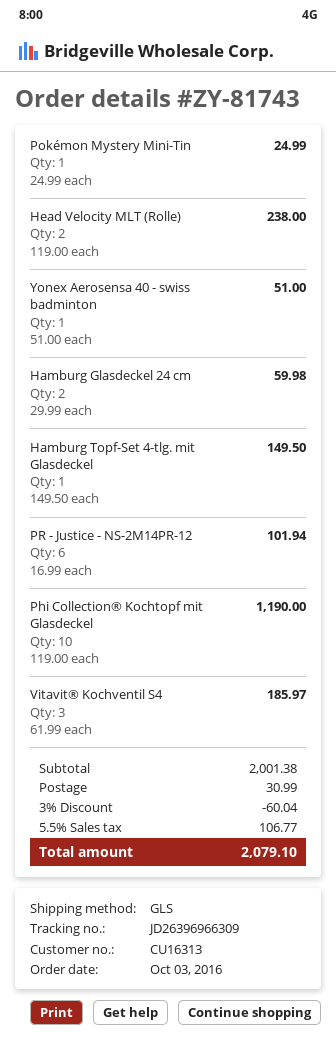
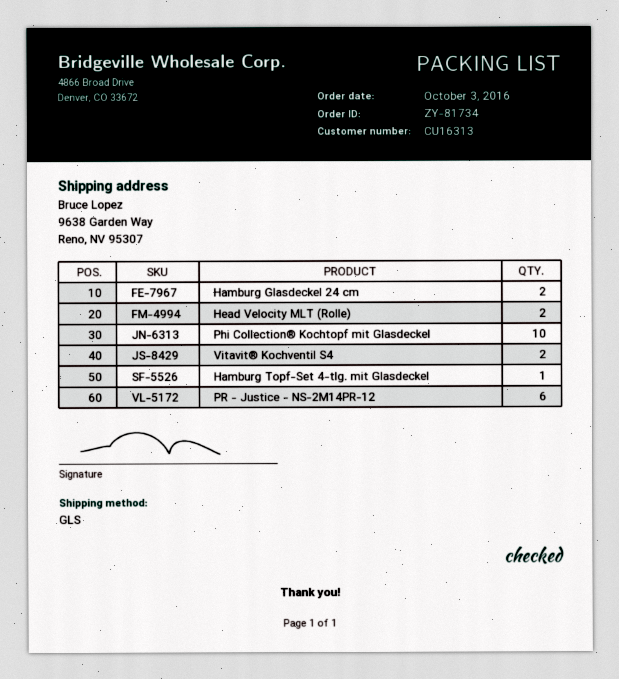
order number: ZY-81743 -> ZY-81734
Pokémon Mystery Mini-Tin: 1 -> none
Yonex Aerosensa 40 - swiss badminton: 1 -> none
Vitavit® Kochventil S4: 3 -> 2

